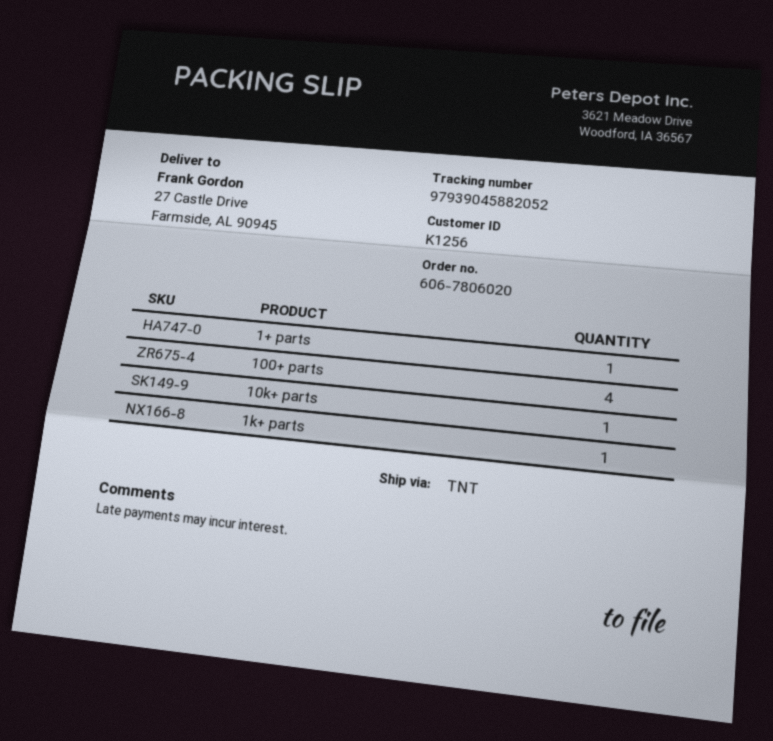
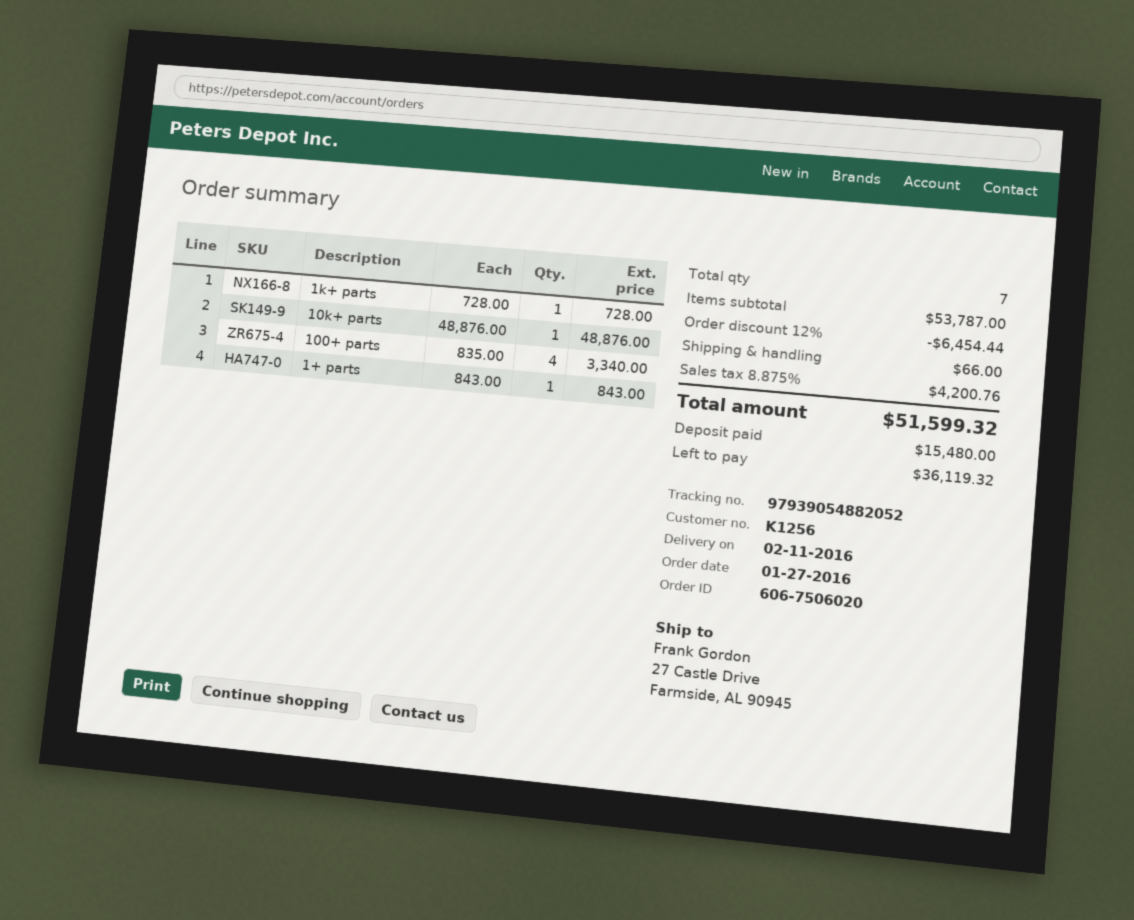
order number: 606-7806020 -> 606-7506020
tracking number: 97939045882052 -> 97939054882052

